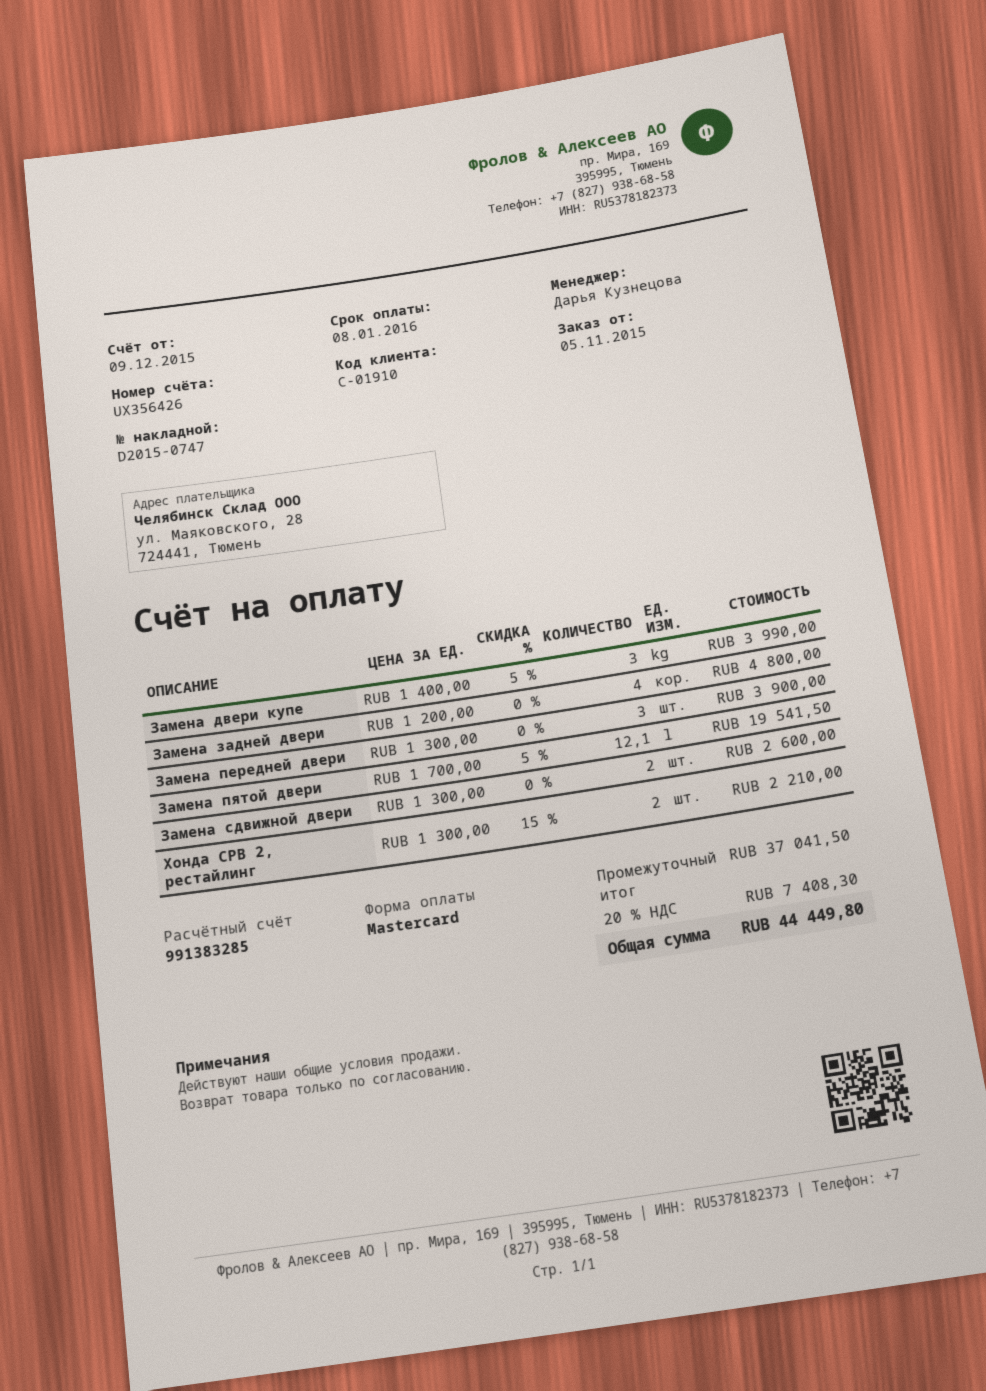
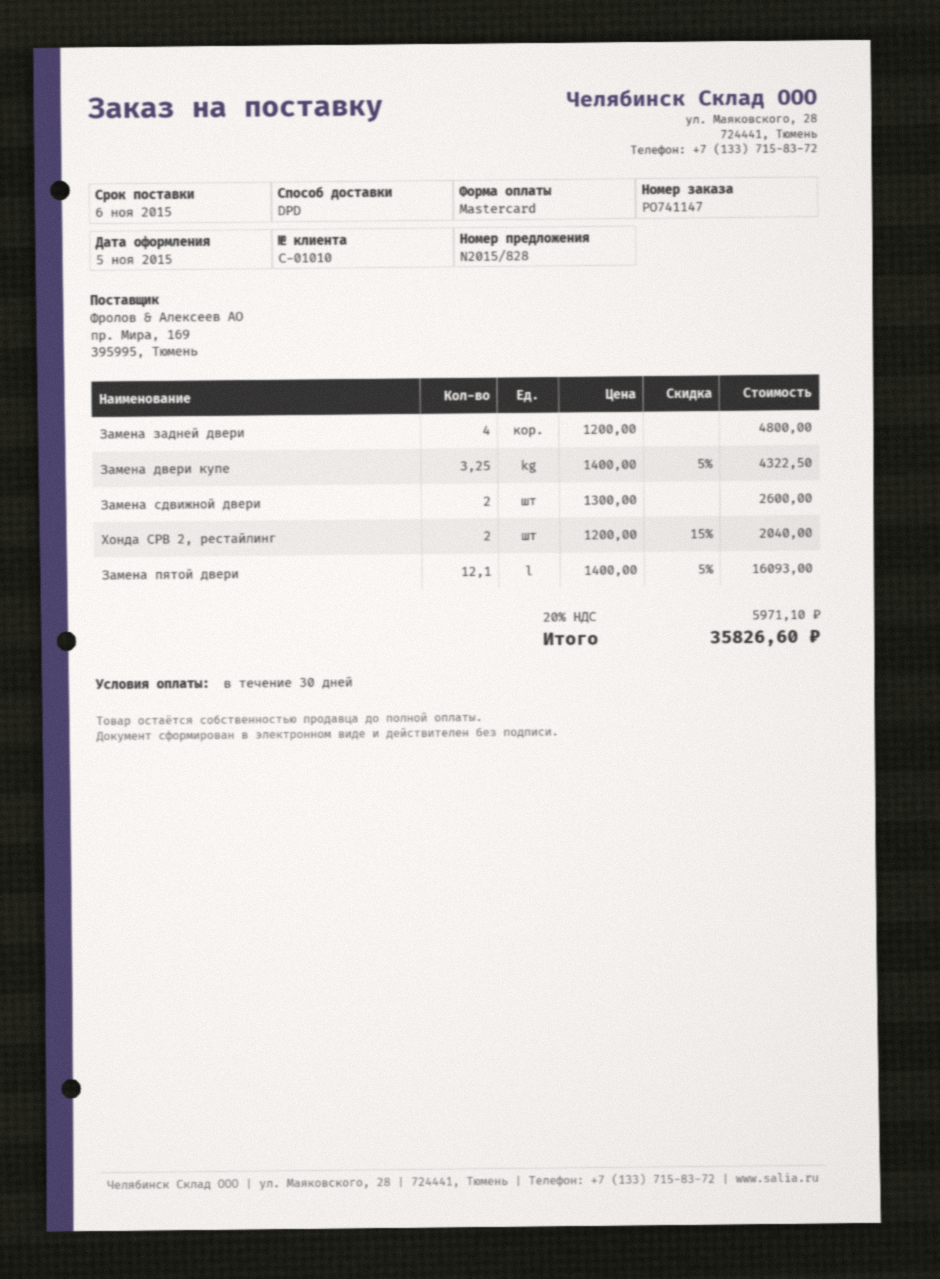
customer number: C-01910 -> C-01010
Замена двери купе: 3 x 1400.00 - 5% = 3990.00 -> 3.25 x 1400.00 - 5% = 4322.50
Замена передней двери: 3 x 1300.00 = 3900.00 -> none
Замена пятой двери: 12.1 x 1700.00 - 5% = 19541.50 -> 12.1 x 1400.00 - 5% = 16093.00
Хонда СРВ 2, рестайлинг: 2 x 1300.00 - 15% = 2210.00 -> 2 x 1200.00 - 15% = 2040.00
tax: 20% = 7408.30 -> 20% = 5971.10
total: 44449.80 -> 35826.60

